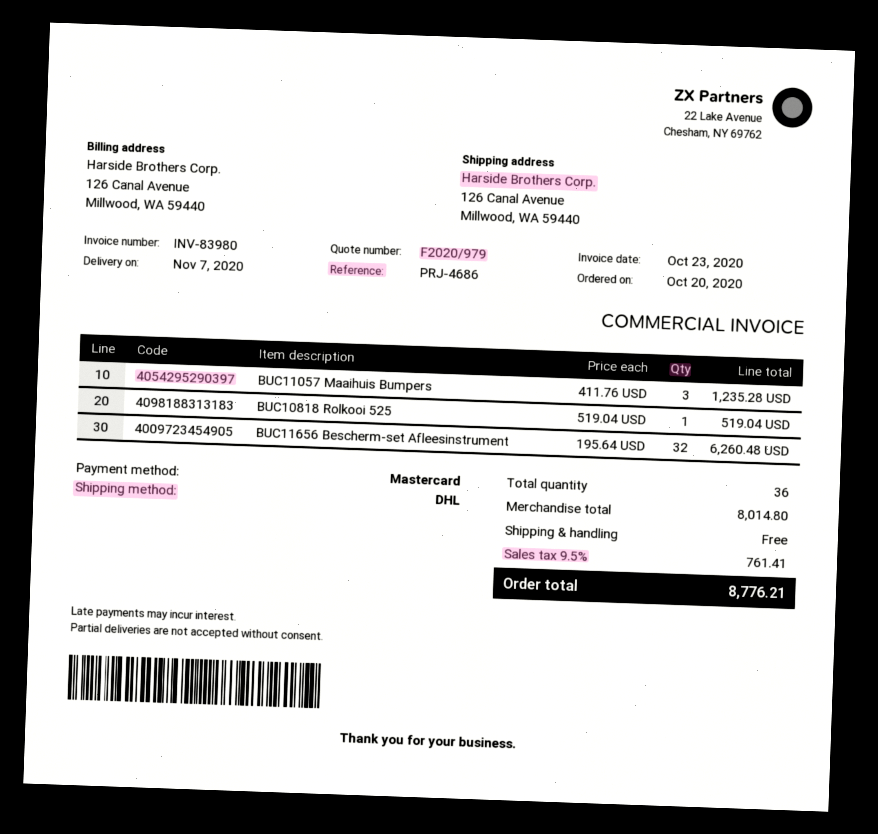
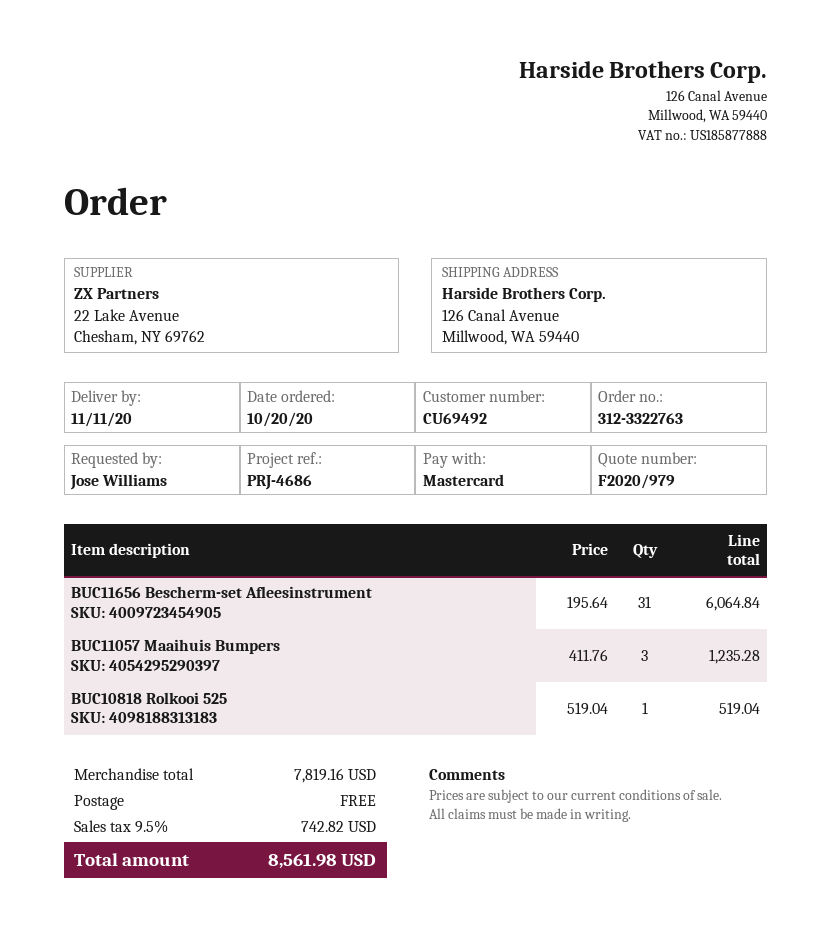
delivery date: 2020-11-07 -> 2020-11-11
BUC11656 Bescherm-set Afleesinstrument: 32 x 195.64 = 6260.48 -> 31 x 195.64 = 6064.84
subtotal: 8014.80 -> 7819.16
tax: 9.5% = 761.41 -> 9.5% = 742.82
total: 8776.21 -> 8561.98

